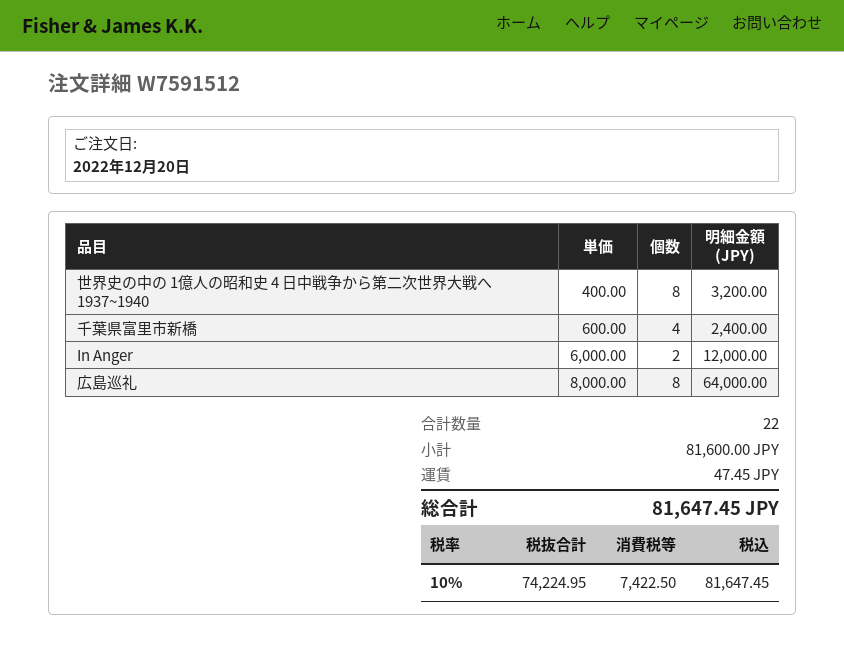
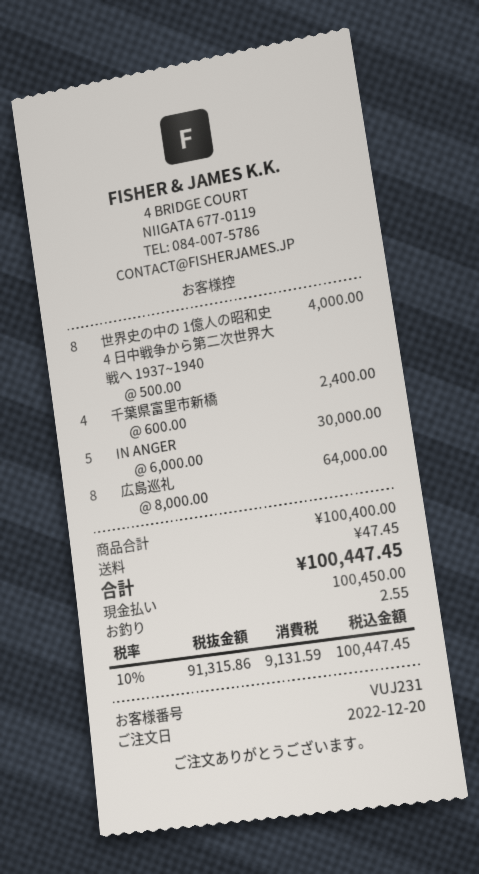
世界史の中の 1億人の昭和史 4 日中戦争から第二次世界大戦へ 1937~1940: 8 x 400.00 = 3200.00 -> 8 x 500.00 = 4000.00
In Anger: 2 x 6000.00 = 12000.00 -> 5 x 6000.00 = 30000.00
subtotal: 81600.00 -> 100400.00
net: 74224.95 -> 91315.86
tax: 10% = 7422.50 -> 10% = 9131.59
total: 81647.45 -> 100447.45

